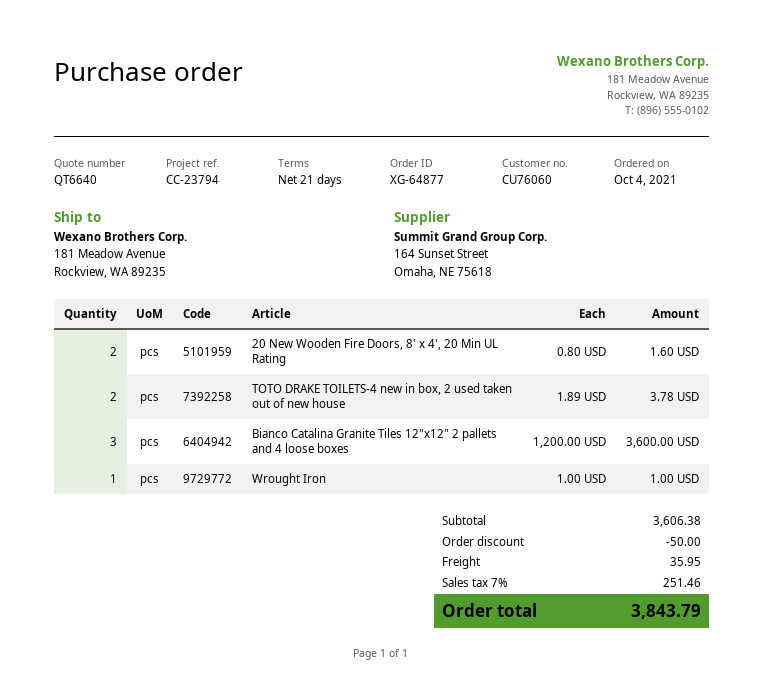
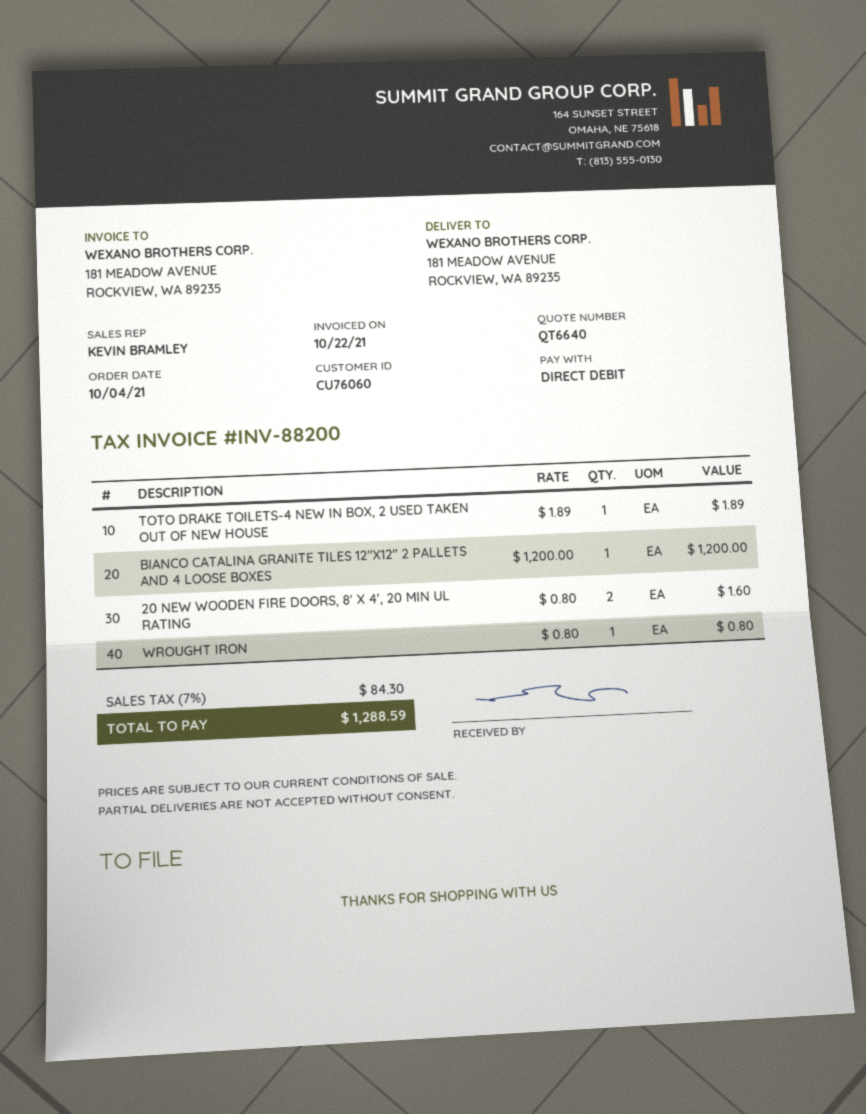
TOTO DRAKE TOILETS-4 new in box, 2 used taken out of new house: 2 x 1.89 = 3.78 -> 1 x 1.89 = 1.89
Bianco Catalina Granite Tiles 12"x12" 2 pallets and 4 loose boxes: 3 x 1200.00 = 3600.00 -> 1 x 1200.00 = 1200.00
Wrought Iron: 1 x 1.00 = 1.00 -> 1 x 0.80 = 0.80
discount: 50.00 -> none
shipping: 35.95 -> none
tax: 7% = 251.46 -> 7% = 84.30
total: 3843.79 -> 1288.59

